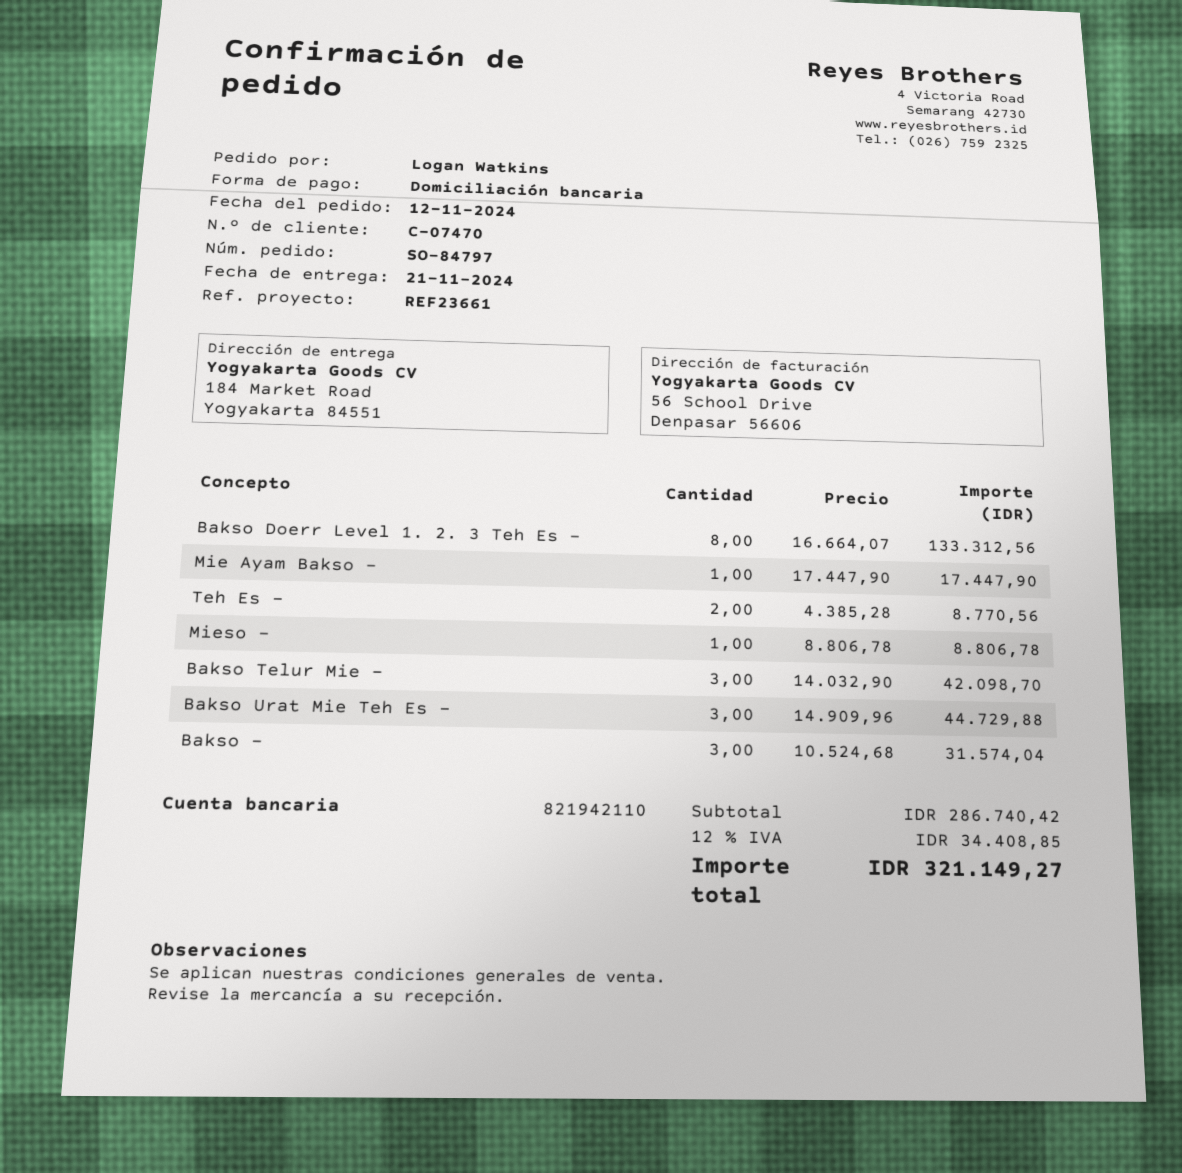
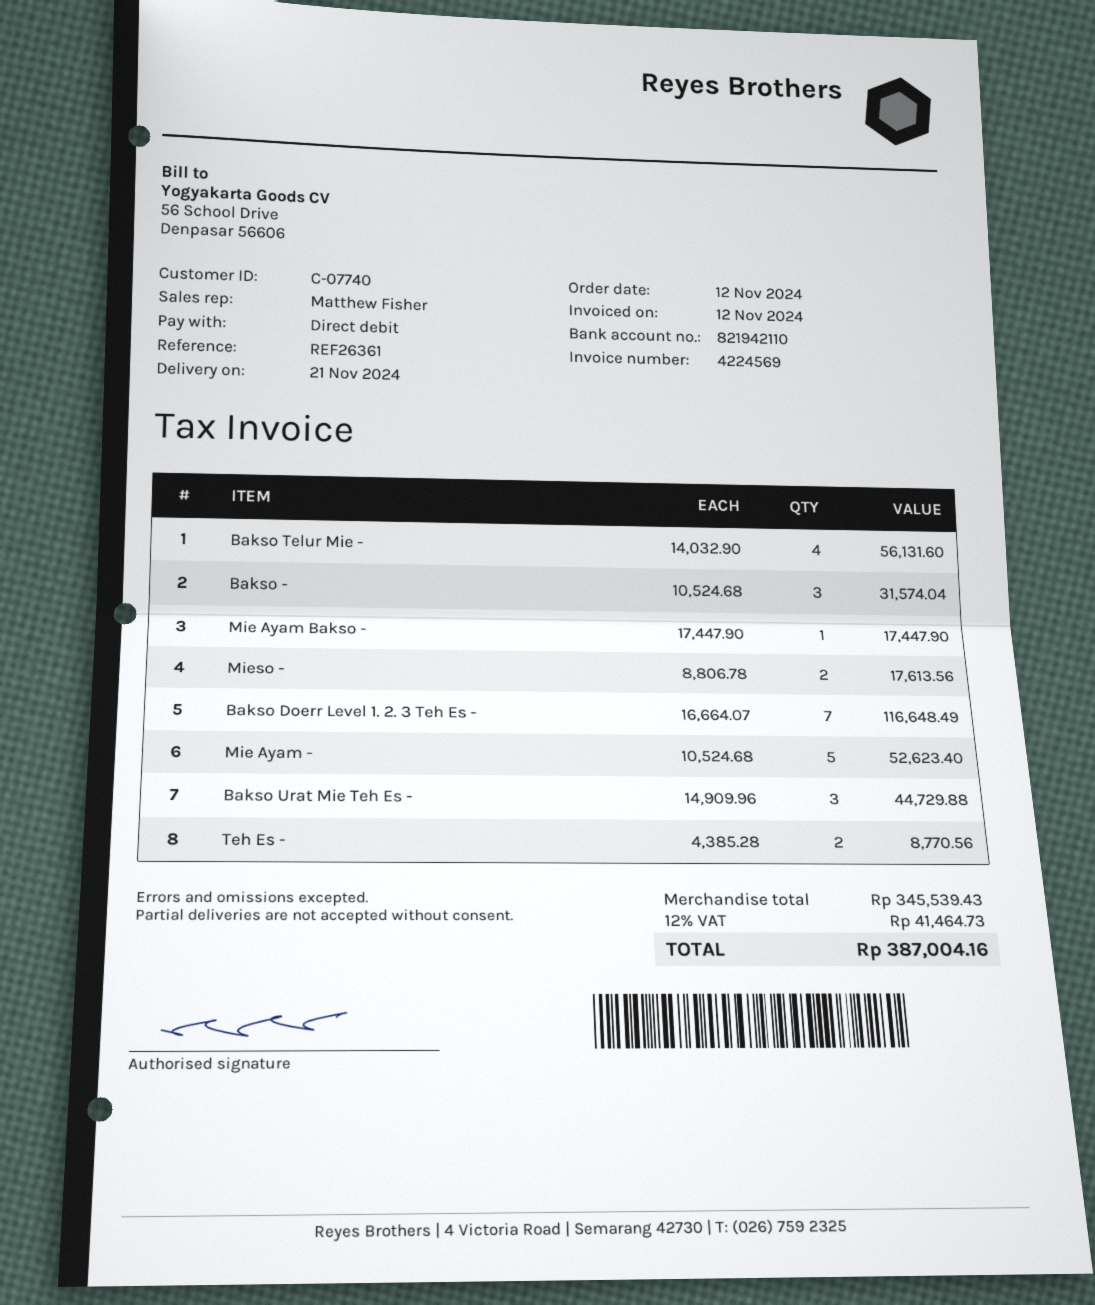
customer number: C-07470 -> C-07740
reference: REF23661 -> REF26361
Bakso Doerr Level 1. 2. 3 Teh Es -: 8 x 16664.07 = 133312.56 -> 7 x 16664.07 = 116648.49
Mieso -: 1 x 8806.78 = 8806.78 -> 2 x 8806.78 = 17613.56
Bakso Telur Mie -: 3 x 14032.90 = 42098.70 -> 4 x 14032.90 = 56131.60
Mie Ayam -: none -> 5 x 10524.68 = 52623.40
subtotal: 286740.42 -> 345539.43
tax: 12% = 34408.85 -> 12% = 41464.73
total: 321149.27 -> 387004.16

